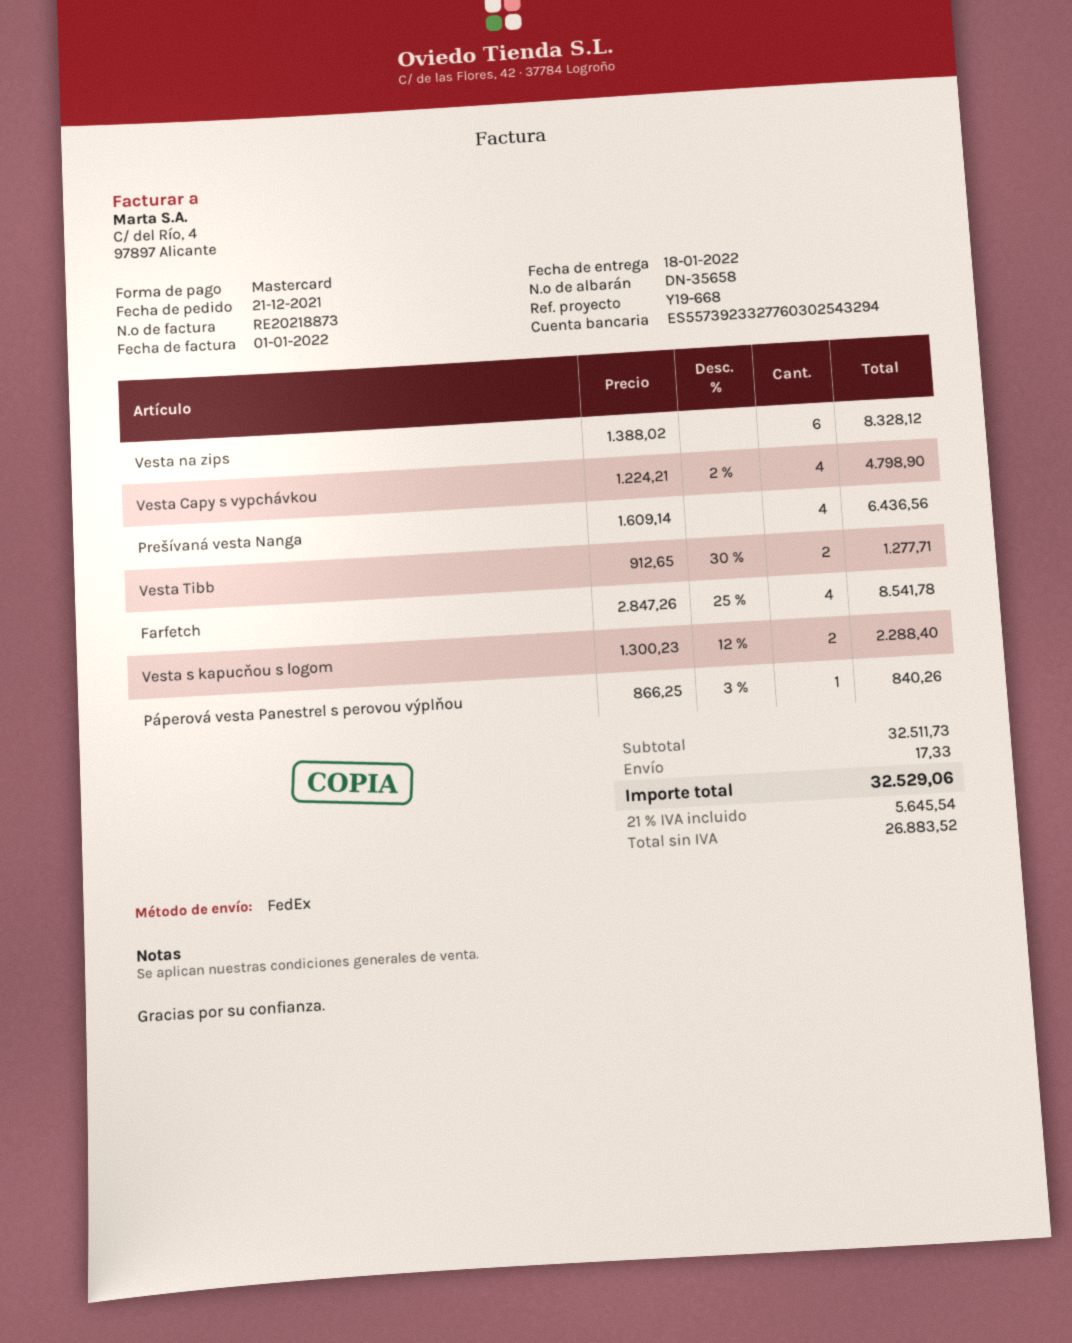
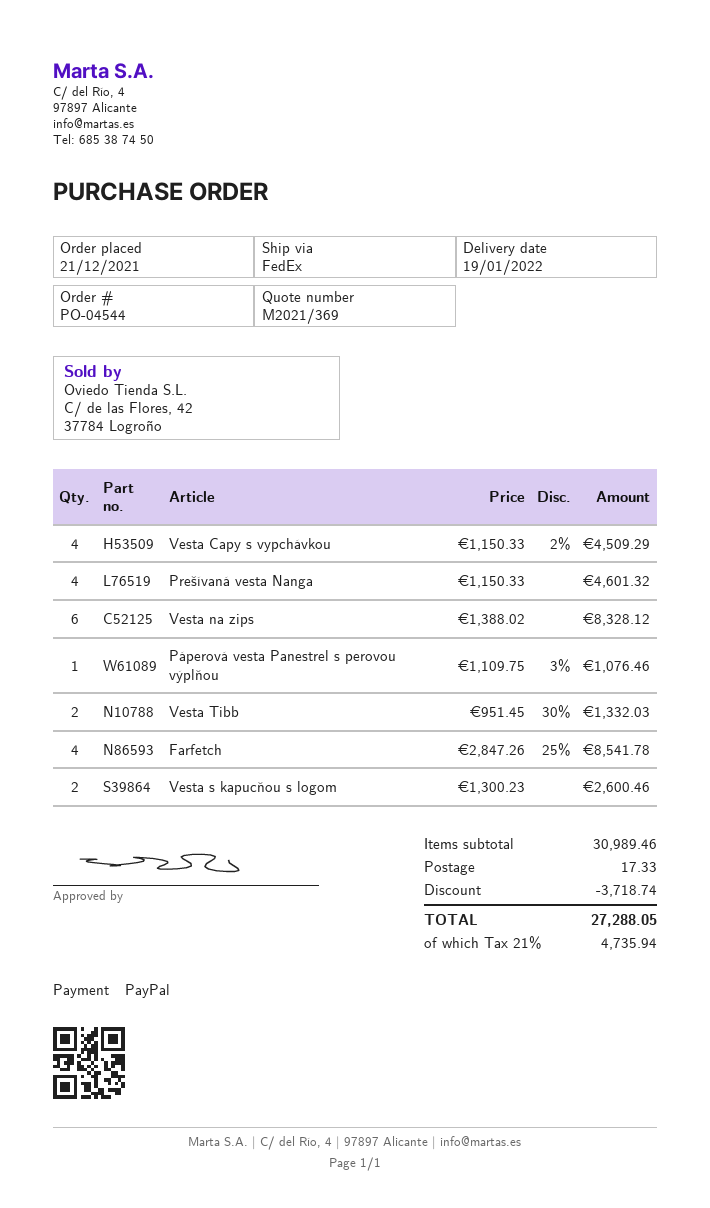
delivery date: 2022-01-18 -> 2022-01-19
payment method: Mastercard -> PayPal
Vesta Capy s vypchávkou: 4 x 1224.21 - 2% = 4798.90 -> 4 x 1150.33 - 2% = 4509.29
Prešívaná vesta Nanga: 4 x 1609.14 = 6436.56 -> 4 x 1150.33 = 4601.32
Vesta Tibb: 2 x 912.65 - 30% = 1277.71 -> 2 x 951.45 - 30% = 1332.03
Vesta s kapucňou s logom: 2 x 1300.23 - 12% = 2288.40 -> 2 x 1300.23 = 2600.46
Páperová vesta Panestrel s perovou výplňou: 1 x 866.25 - 3% = 840.26 -> 1 x 1109.75 - 3% = 1076.46
subtotal: 32511.73 -> 30989.46
discount: none -> 3718.74
tax: 21% = 5645.54 -> 21% = 4735.94
total: 32529.06 -> 27288.05

